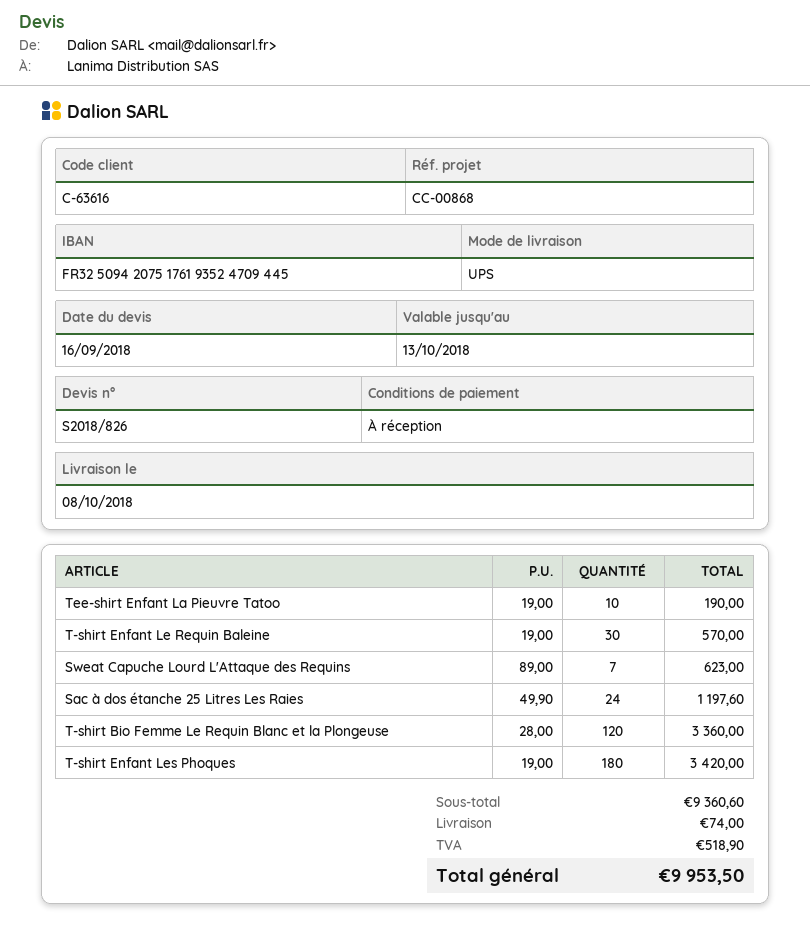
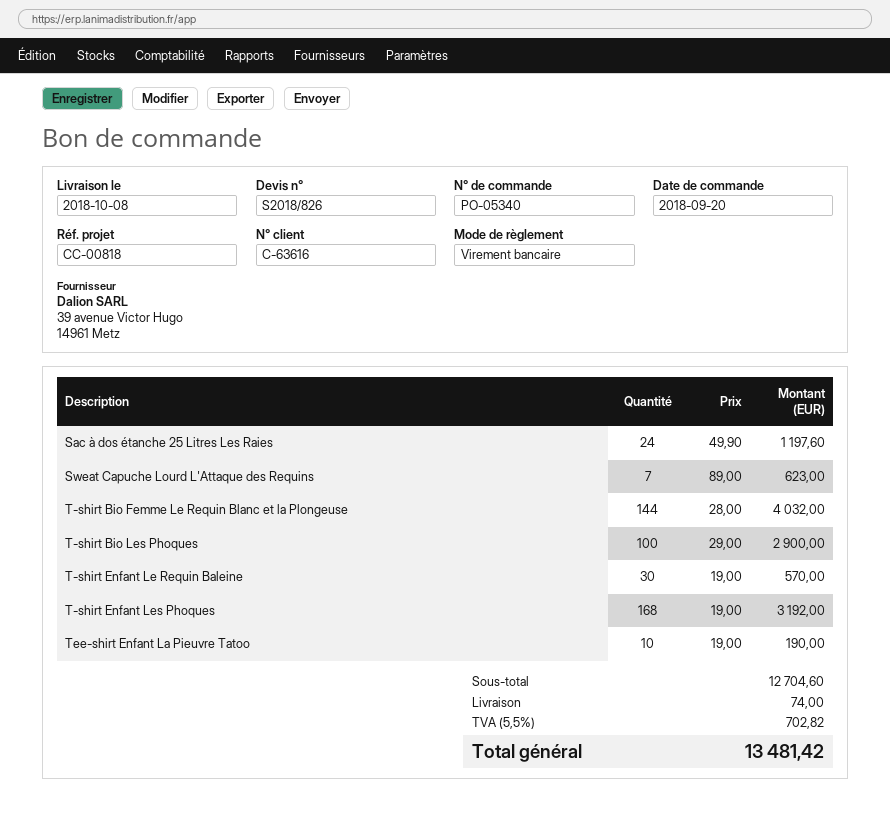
reference: CC-00868 -> CC-00818
T-shirt Bio Femme Le Requin Blanc et la Plongeuse: 120 x 28.00 = 3360.00 -> 144 x 28.00 = 4032.00
T-shirt Enfant Les Phoques: 180 x 19.00 = 3420.00 -> 168 x 19.00 = 3192.00
T-shirt Bio Les Phoques: none -> 100 x 29.00 = 2900.00
subtotal: 9360.60 -> 12704.60
tax: 518.90 -> 702.82
total: 9953.50 -> 13481.42

